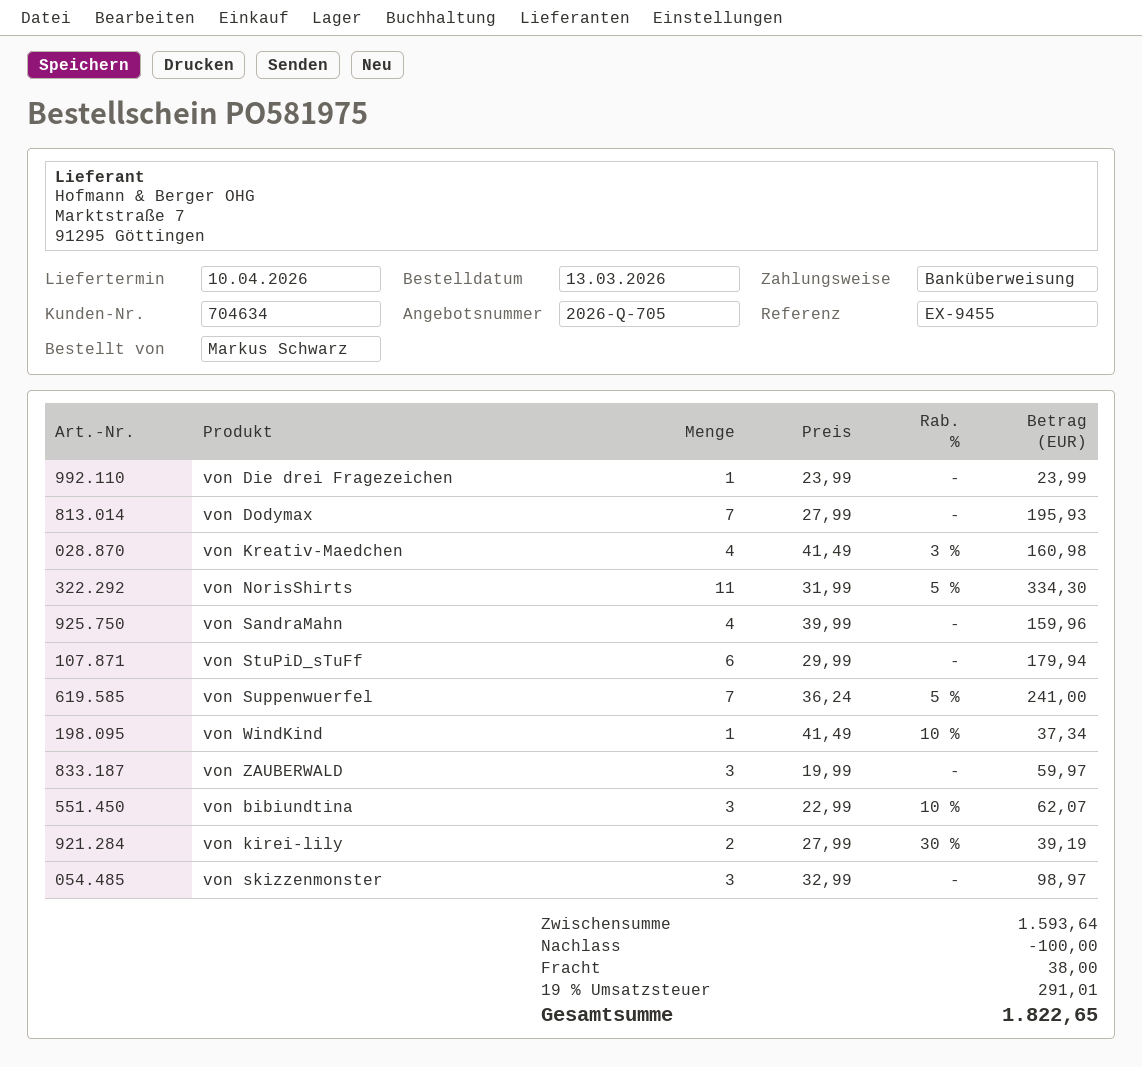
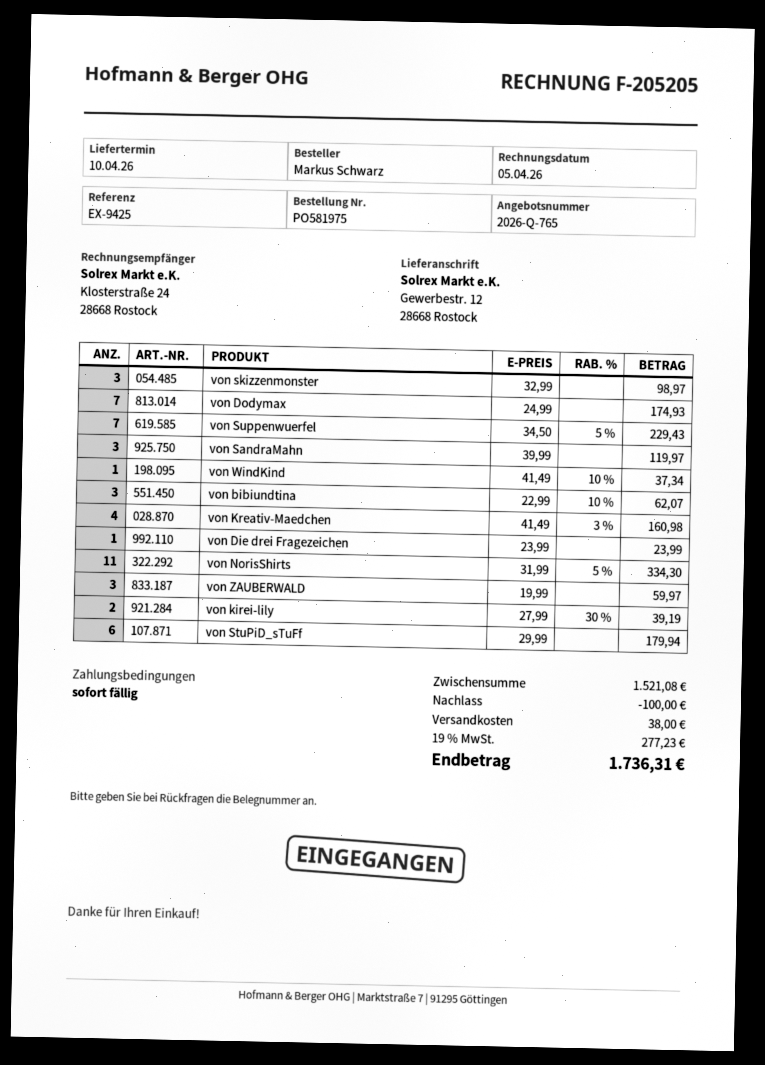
quote number: 2026-Q-705 -> 2026-Q-765
reference: EX-9455 -> EX-9425
von Dodymax: 7 x 27.99 = 195.93 -> 7 x 24.99 = 174.93
von SandraMahn: 4 x 39.99 = 159.96 -> 3 x 39.99 = 119.97
von Suppenwuerfel: 7 x 36.24 - 5% = 241.00 -> 7 x 34.50 - 5% = 229.43
subtotal: 1593.64 -> 1521.08
tax: 19% = 291.01 -> 19% = 277.23
total: 1822.65 -> 1736.31

